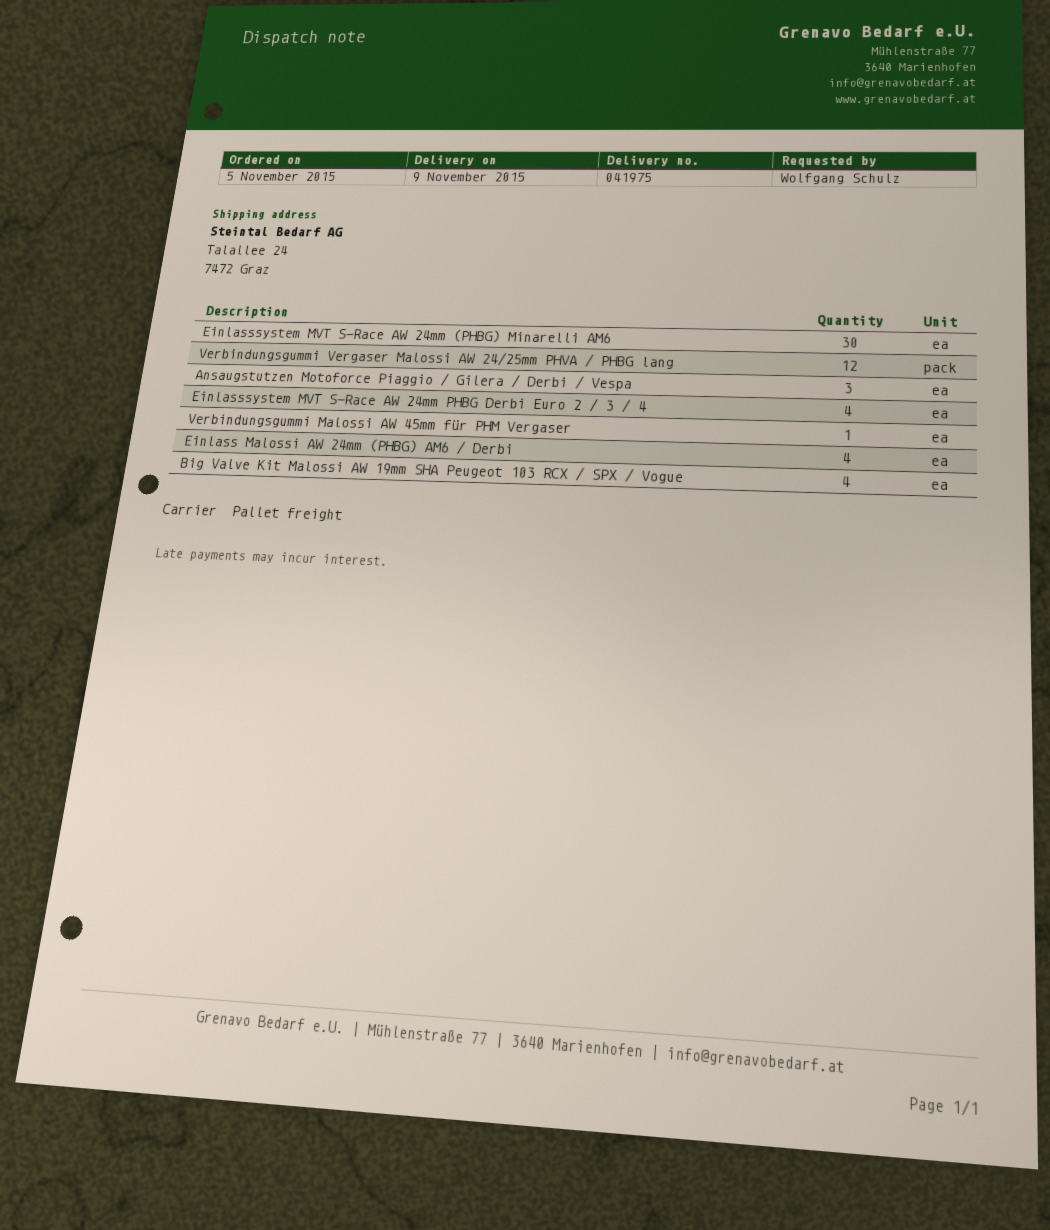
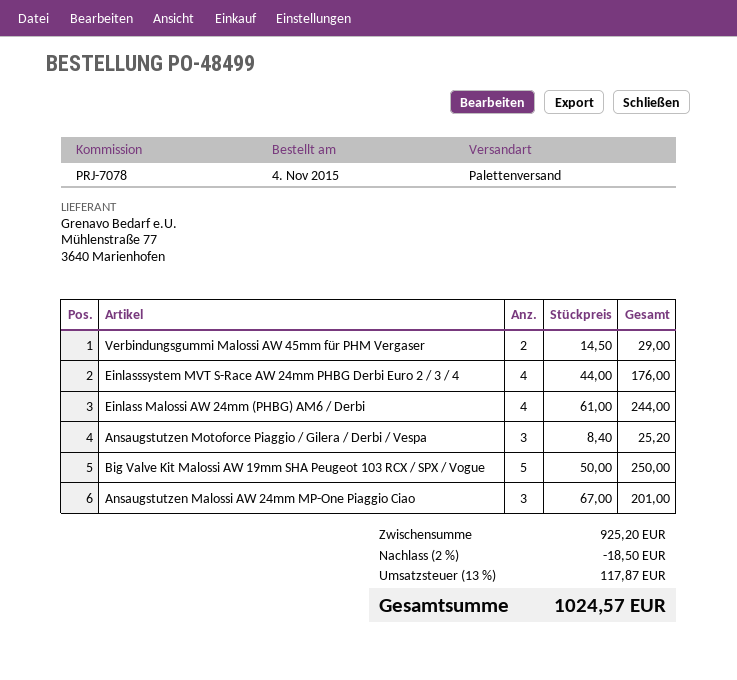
order date: 2015-11-05 -> 2015-11-04
Einlasssystem MVT S-Race AW 24mm (PHBG) Minarelli AM6: 30 -> none
Verbindungsgummi Vergaser Malossi AW 24/25mm PHVA / PHBG lang: 12 -> none
Verbindungsgummi Malossi AW 45mm für PHM Vergaser: 1 -> 2
Big Valve Kit Malossi AW 19mm SHA Peugeot 103 RCX / SPX / Vogue: 4 -> 5
Ansaugstutzen Malossi AW 24mm MP-One Piaggio Ciao: none -> 3

